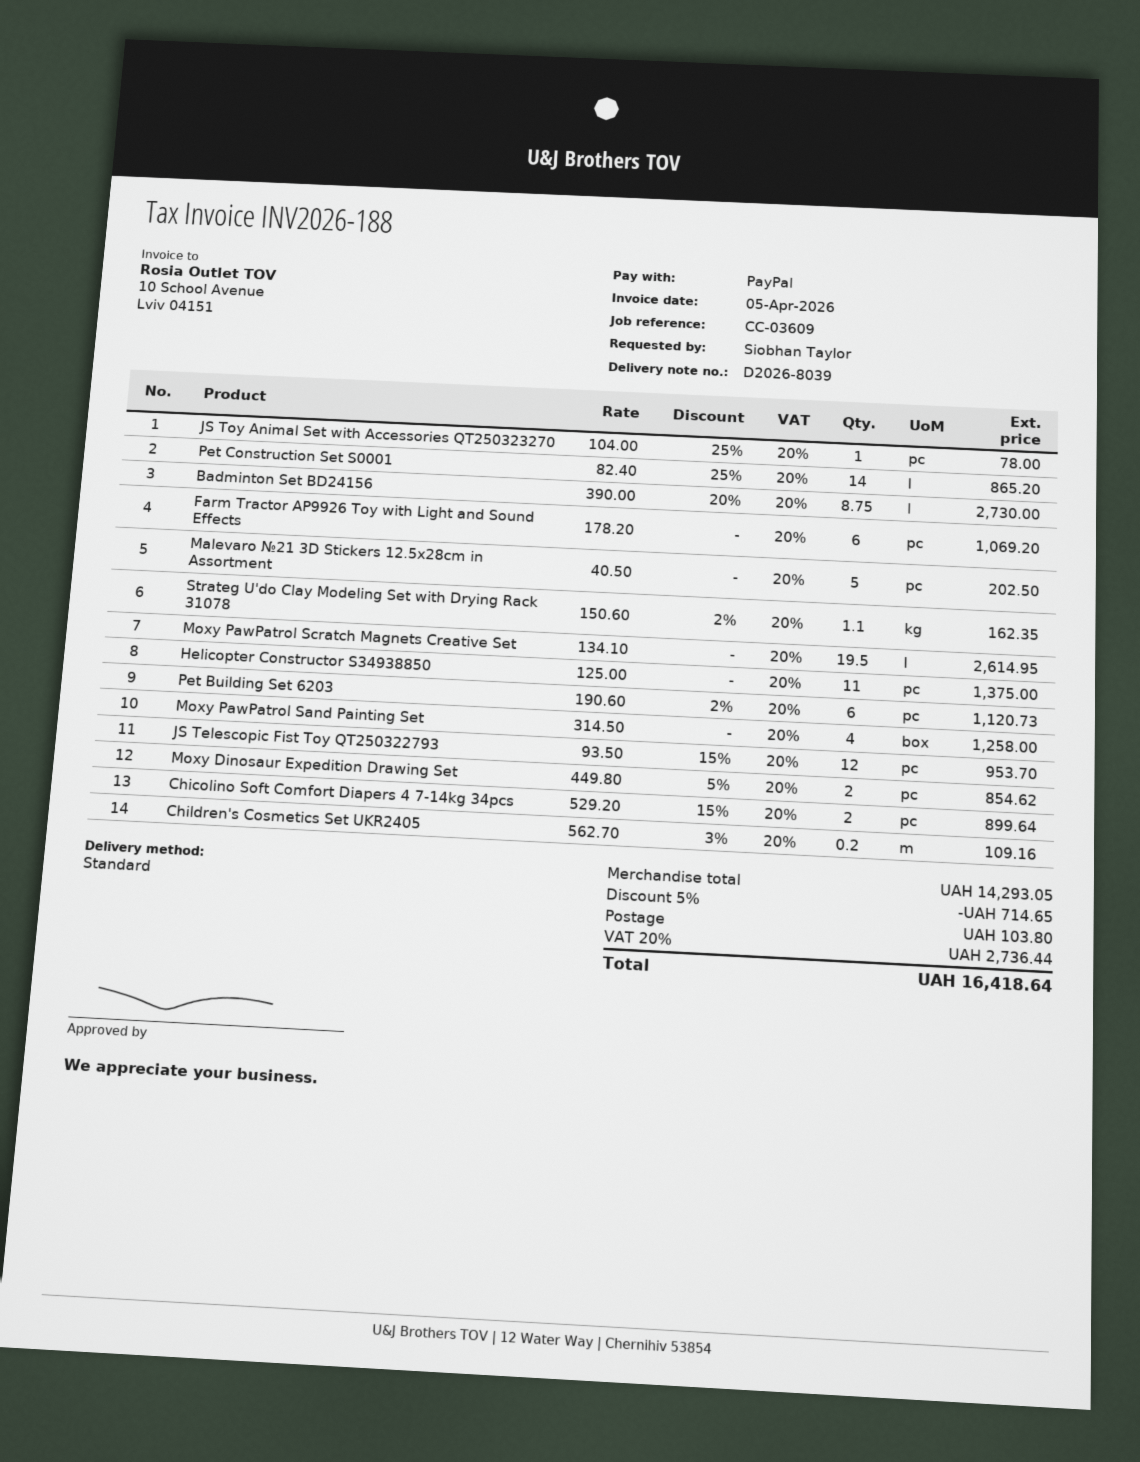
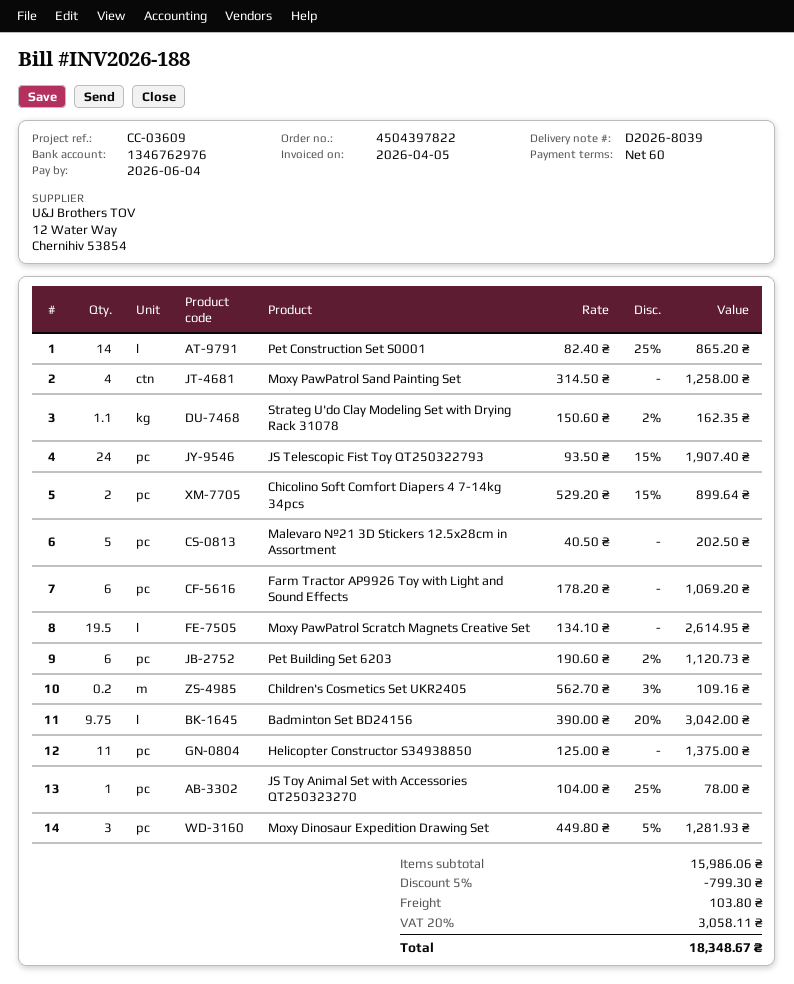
Badminton Set BD24156: 8.75 x 390.00 - 20% = 2730.00 -> 9.75 x 390.00 - 20% = 3042.00
JS Telescopic Fist Toy QT250322793: 12 x 93.50 - 15% = 953.70 -> 24 x 93.50 - 15% = 1907.40
Moxy Dinosaur Expedition Drawing Set: 2 x 449.80 - 5% = 854.62 -> 3 x 449.80 - 5% = 1281.93
subtotal: 14293.05 -> 15986.06
discount: 5% = 714.65 -> 5% = 799.30
tax: 20% = 2736.44 -> 20% = 3058.11
total: 16418.64 -> 18348.67

